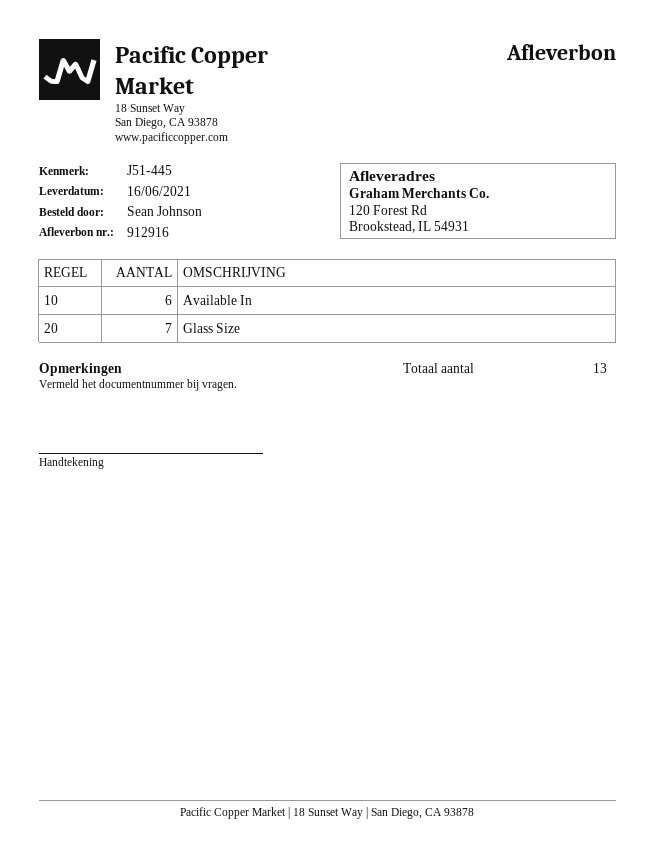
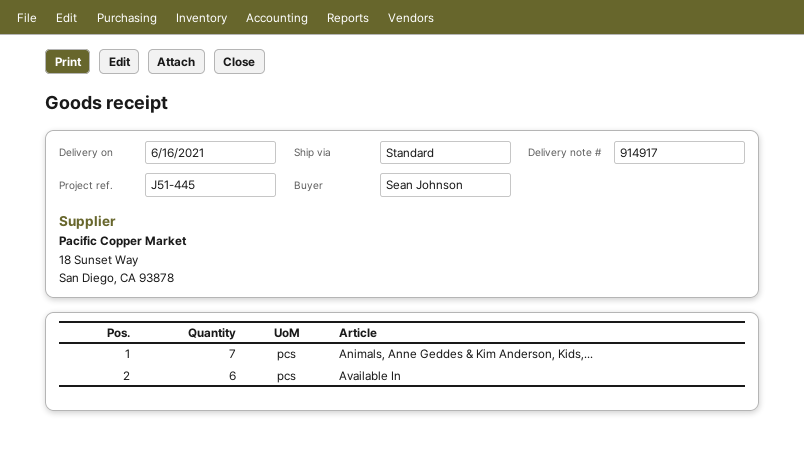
delivery note number: 912916 -> 914917
Glass Size: 7 -> none
Animals, Anne Geddes & Kim Anderson, Kids,...: none -> 7

